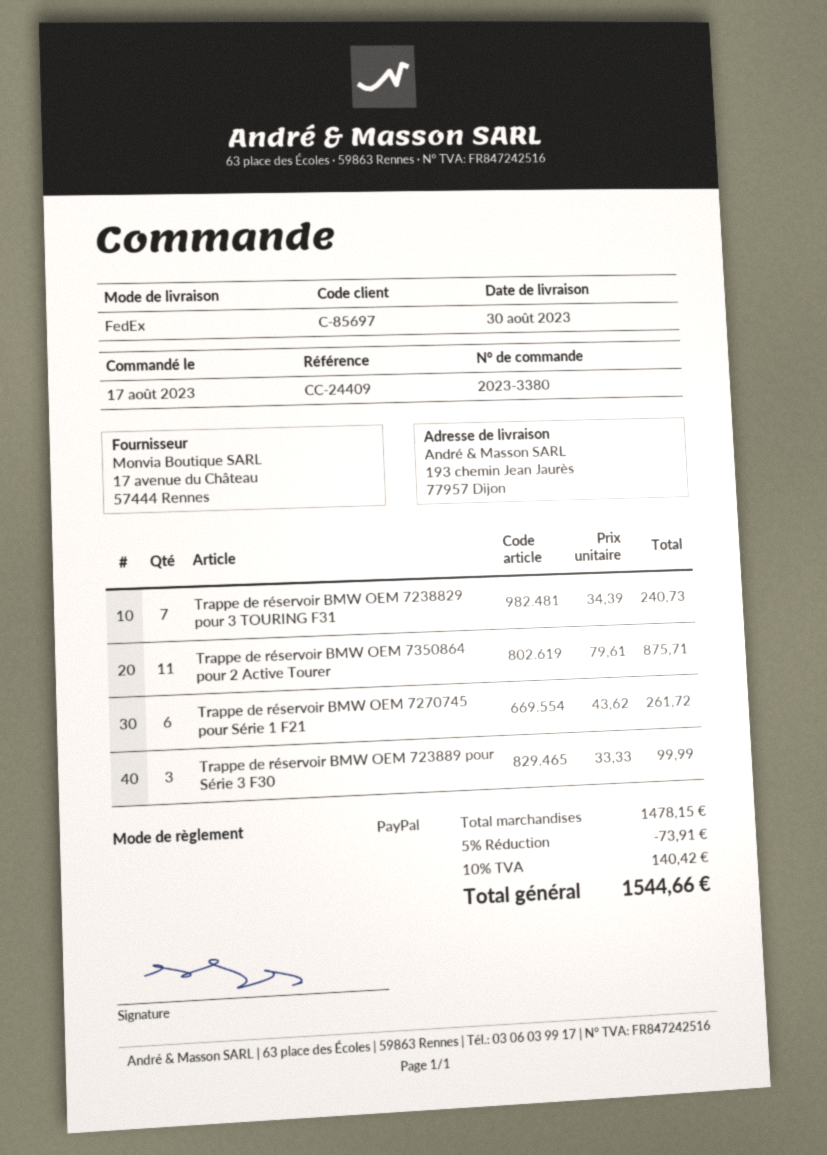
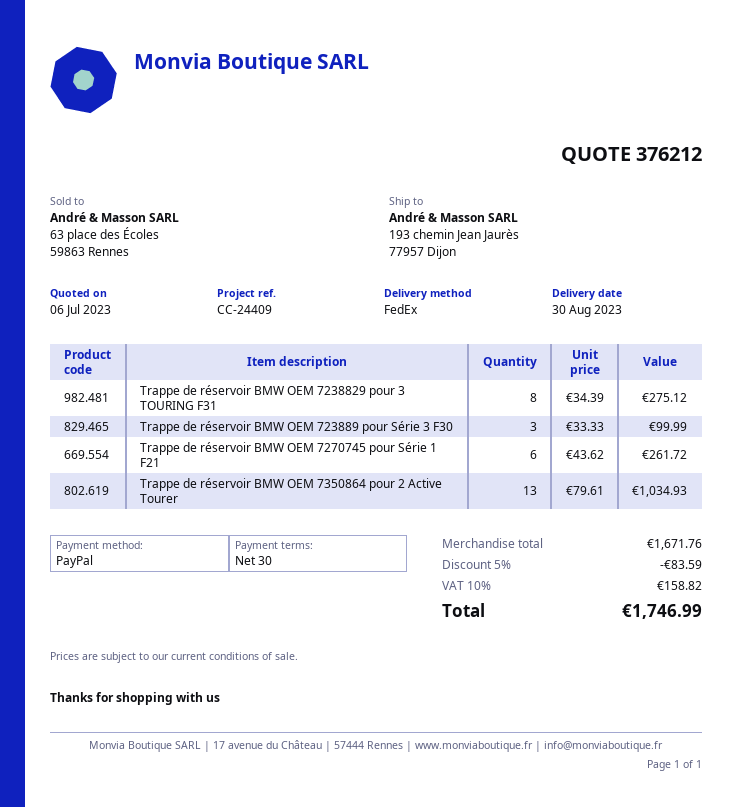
Trappe de réservoir BMW OEM 7238829 pour 3 TOURING F31: 7 x 34.39 = 240.73 -> 8 x 34.39 = 275.12
Trappe de réservoir BMW OEM 7350864 pour 2 Active Tourer: 11 x 79.61 = 875.71 -> 13 x 79.61 = 1034.93
subtotal: 1478.15 -> 1671.76
discount: 5% = 73.91 -> 5% = 83.59
tax: 10% = 140.42 -> 10% = 158.82
total: 1544.66 -> 1746.99

